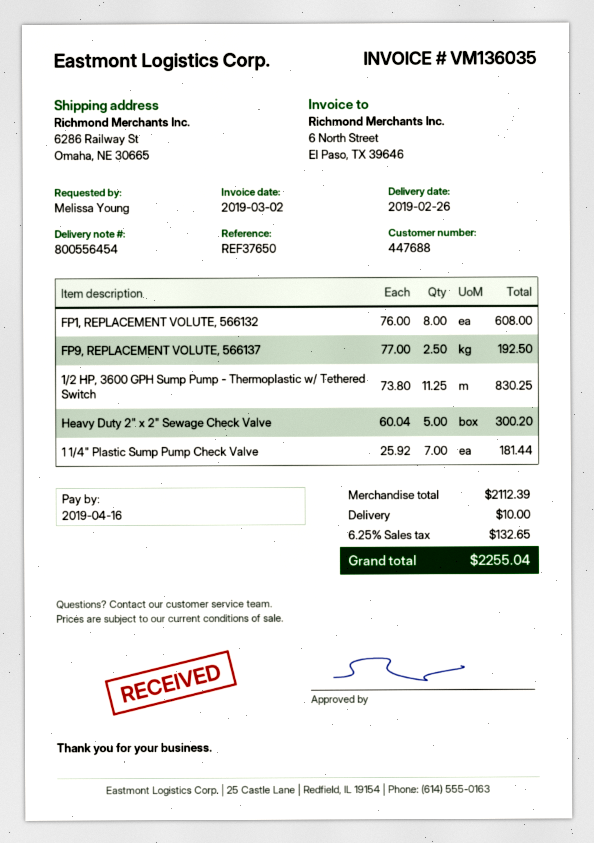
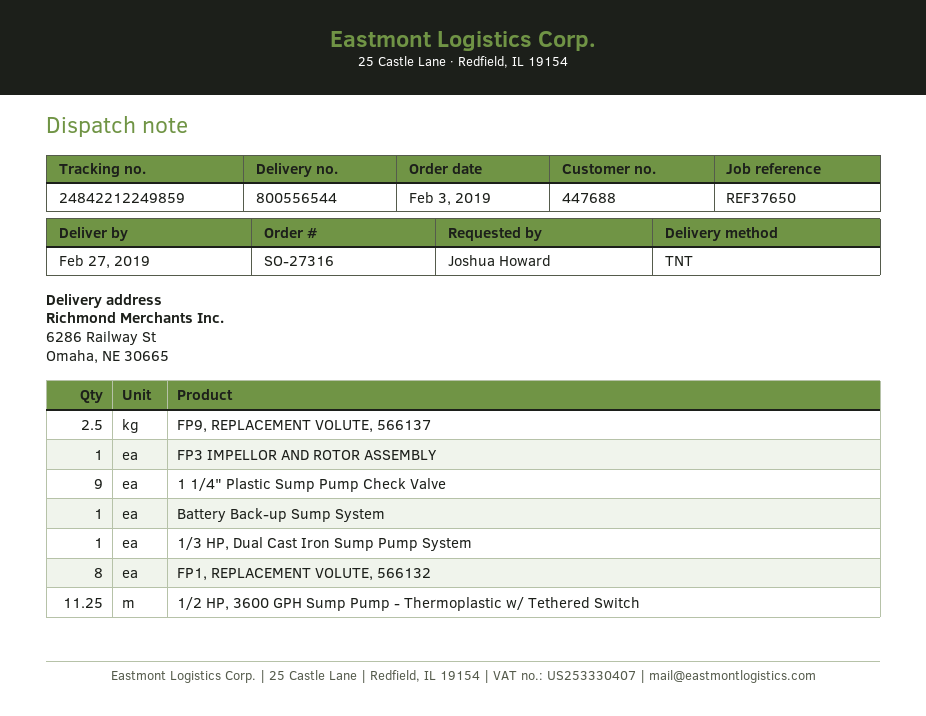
delivery note number: 800556454 -> 800556544
delivery date: 2019-02-26 -> 2019-02-27
ordered by: Melissa Young -> Joshua Howard
Heavy Duty 2" x 2" Sewage Check Valve: 5 -> none
1 1/4" Plastic Sump Pump Check Valve: 7 -> 9
FP3 IMPELLOR AND ROTOR ASSEMBLY: none -> 1
Battery Back-up Sump System: none -> 1
1/3 HP, Dual Cast Iron Sump Pump System: none -> 1

